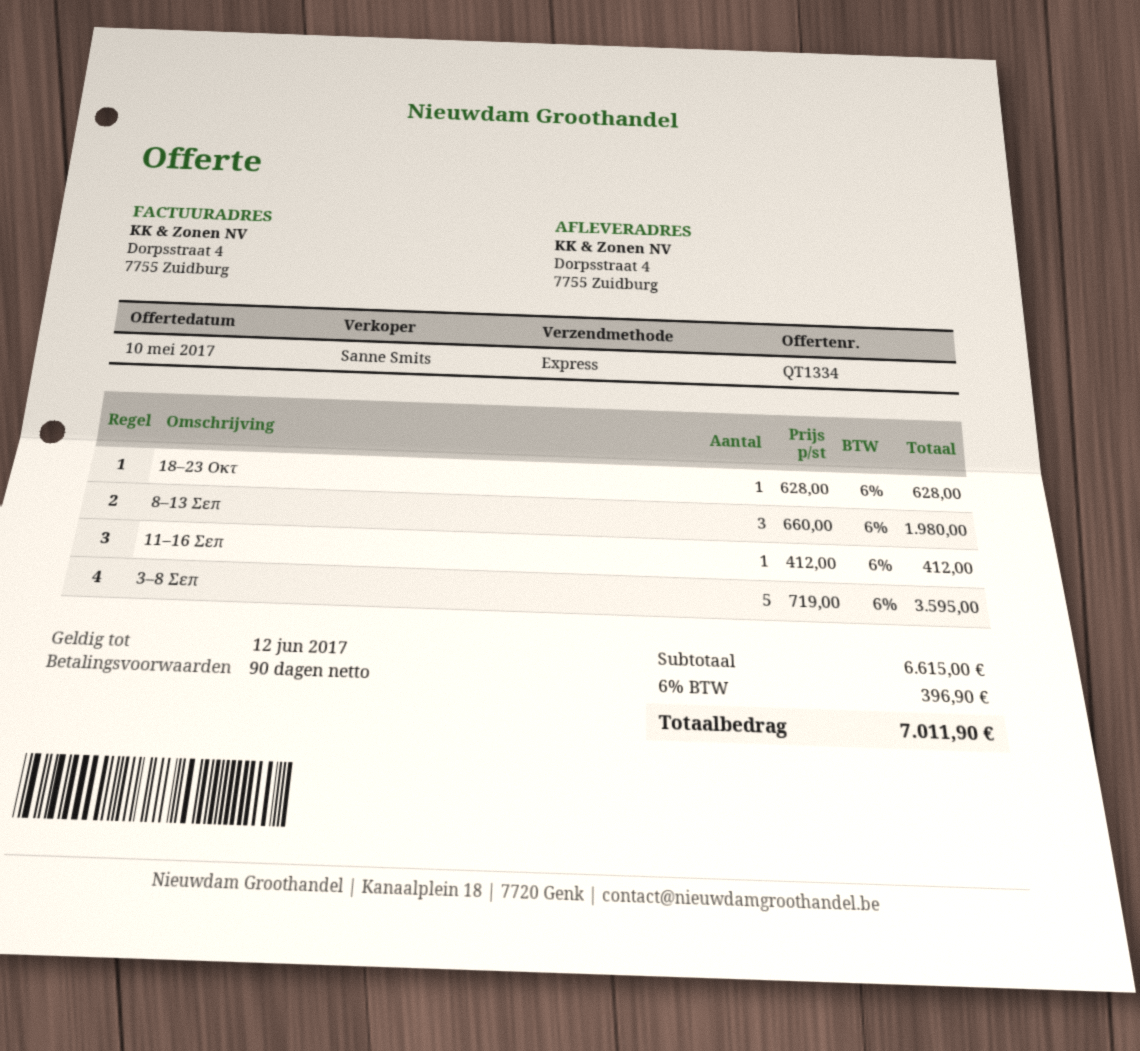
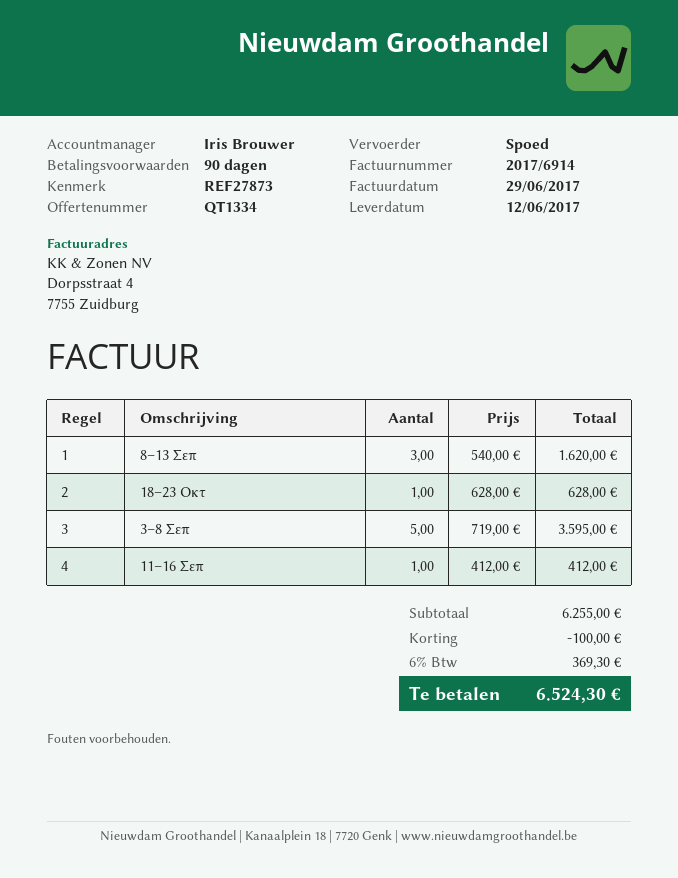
sales rep: Sanne Smits -> Iris Brouwer
8–13 Σεπ: 3 x 660.00 = 1980.00 -> 3 x 540.00 = 1620.00
subtotal: 6615.00 -> 6255.00
discount: none -> 100.00
tax: 6% = 396.90 -> 6% = 369.30
total: 7011.90 -> 6524.30

